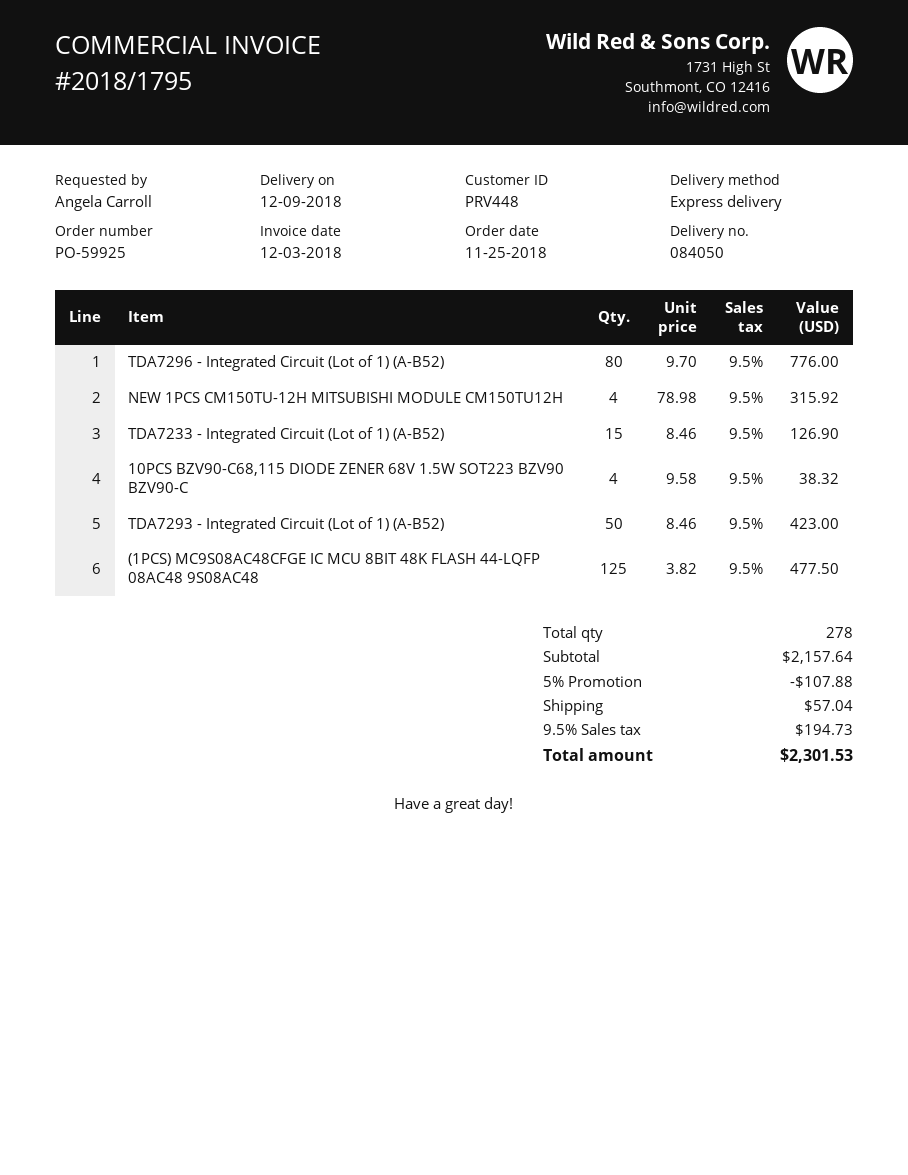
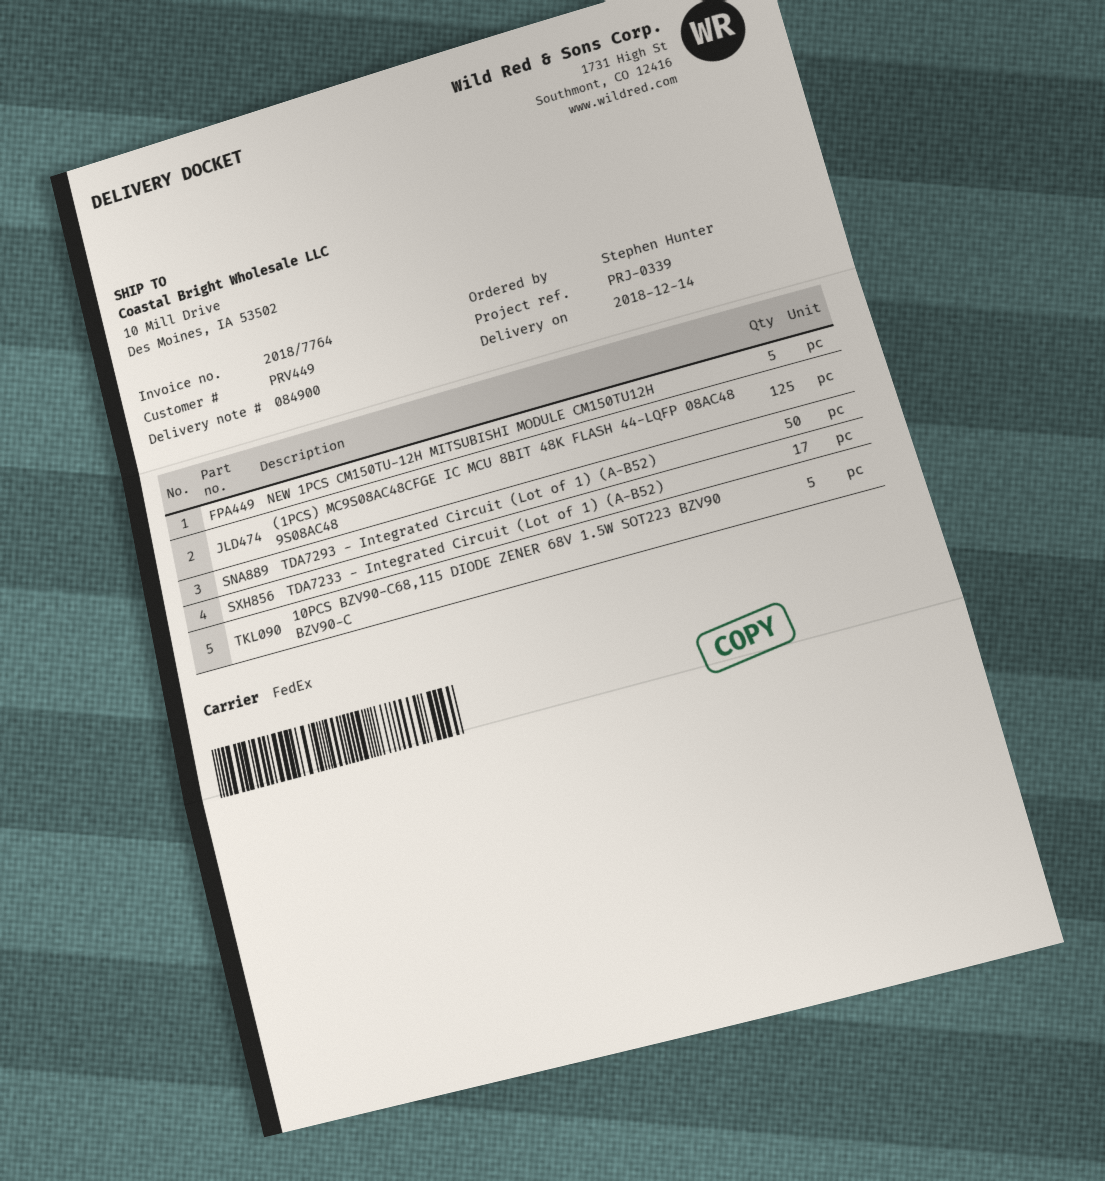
delivery note number: 084050 -> 084900
delivery date: 2018-12-09 -> 2018-12-14
invoice number: 2018/1795 -> 2018/7764
customer number: PRV448 -> PRV449
ordered by: Angela Carroll -> Stephen Hunter
shipping method: express -> FedEx
TDA7296 - Integrated Circuit (Lot of 1) (A-B52): 80 -> none
NEW 1PCS CM150TU-12H MITSUBISHI MODULE CM150TU12H: 4 -> 5
TDA7233 - Integrated Circuit (Lot of 1) (A-B52): 15 -> 17
10PCS BZV90-C68,115 DIODE ZENER 68V 1.5W SOT223 BZV90 BZV90-C: 4 -> 5

